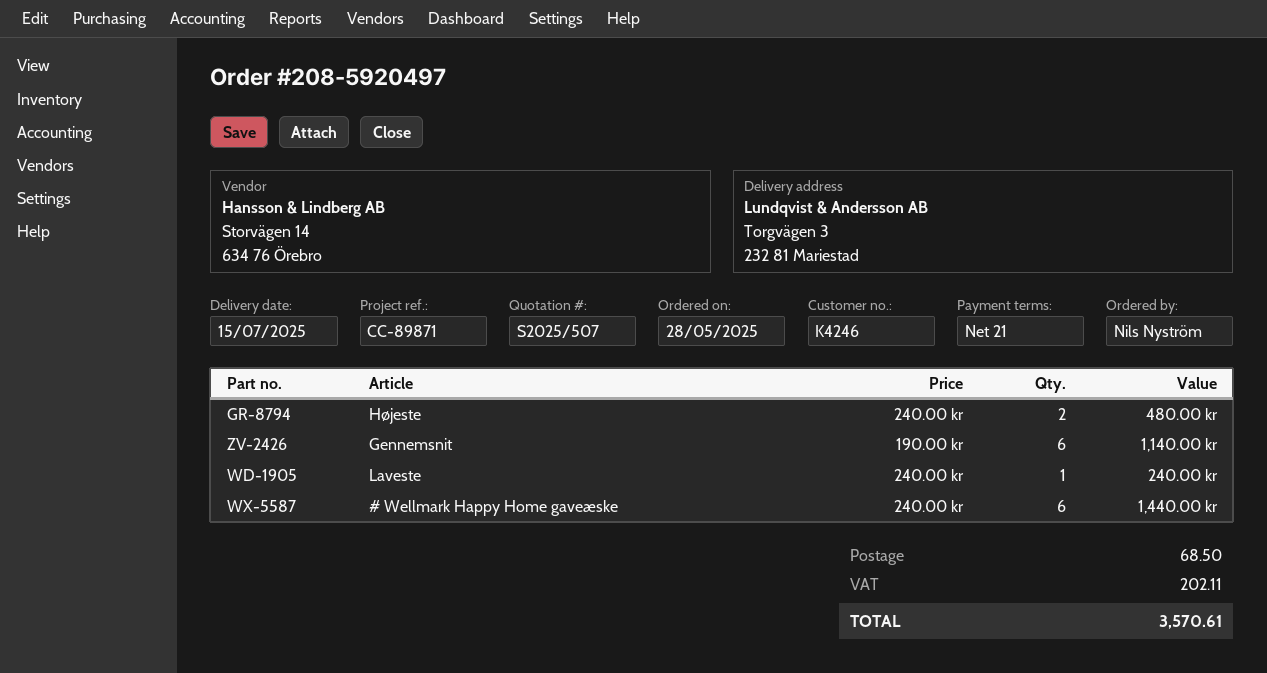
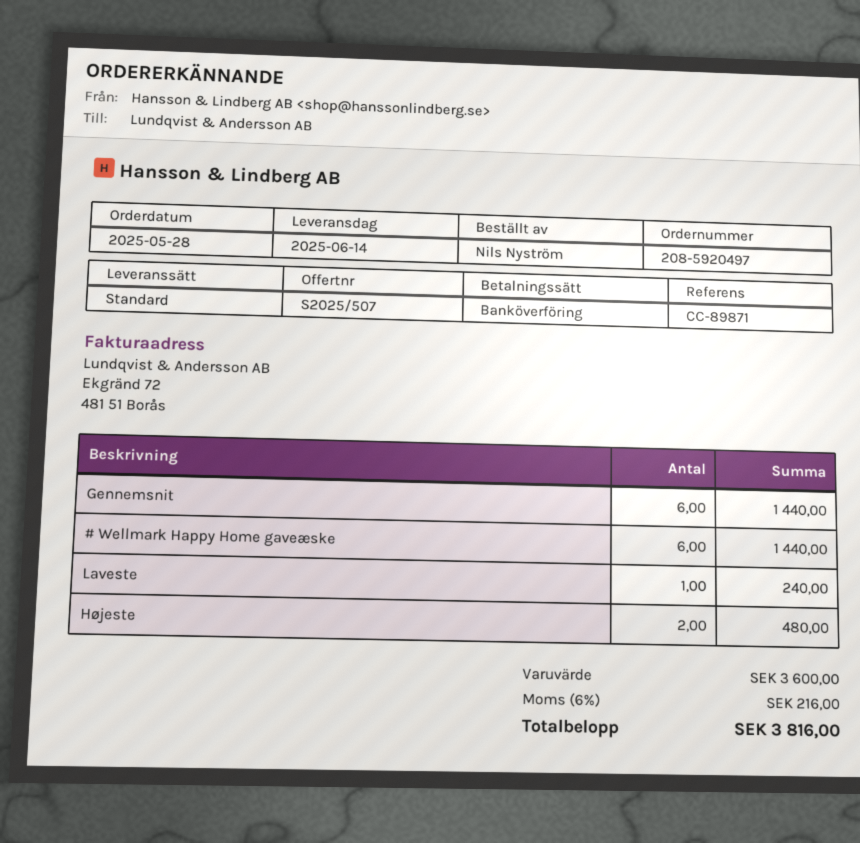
delivery date: 2025-07-15 -> 2025-06-14
Gennemsnit: 6 for 1140.00 -> 6 for 1440.00
shipping: 68.50 -> none
tax: 202.11 -> 216.00
total: 3570.61 -> 3816.00

